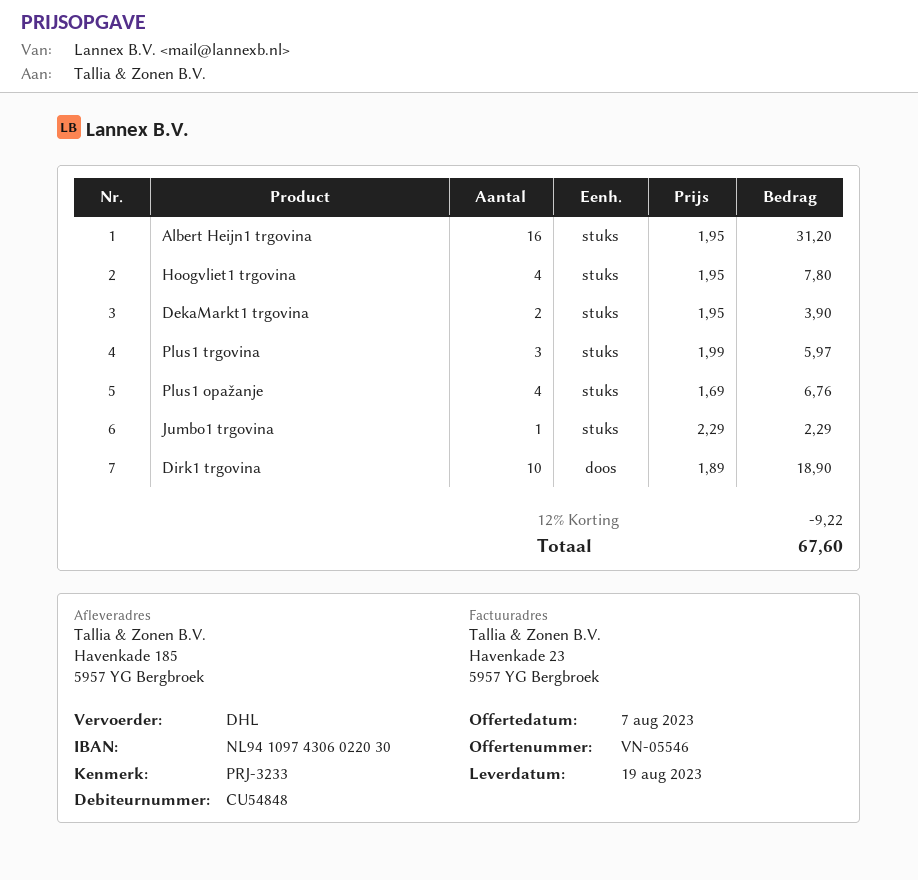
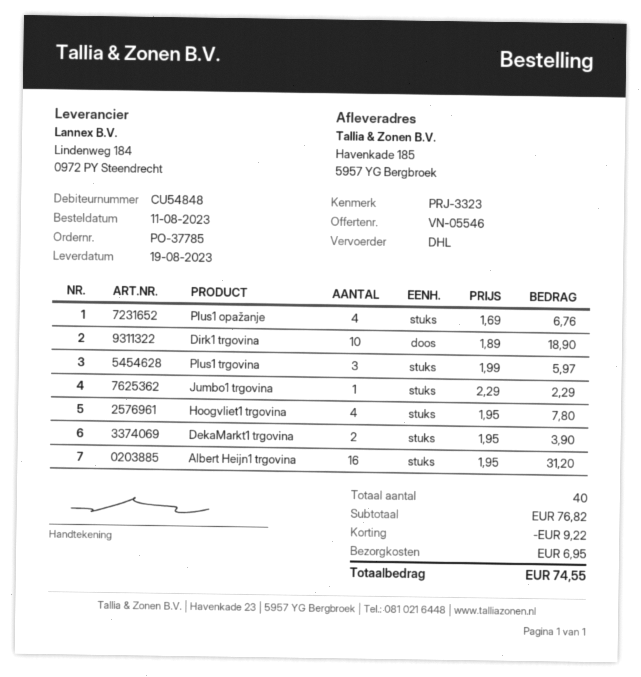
reference: PRJ-3233 -> PRJ-3323
shipping: none -> 6.95
total: 67.60 -> 74.55

